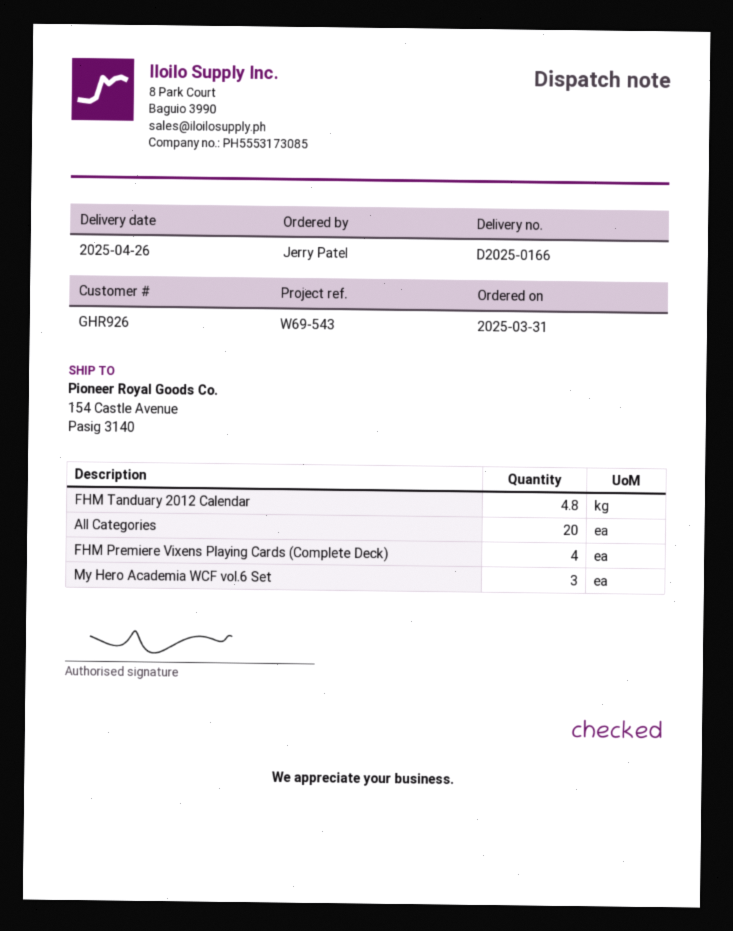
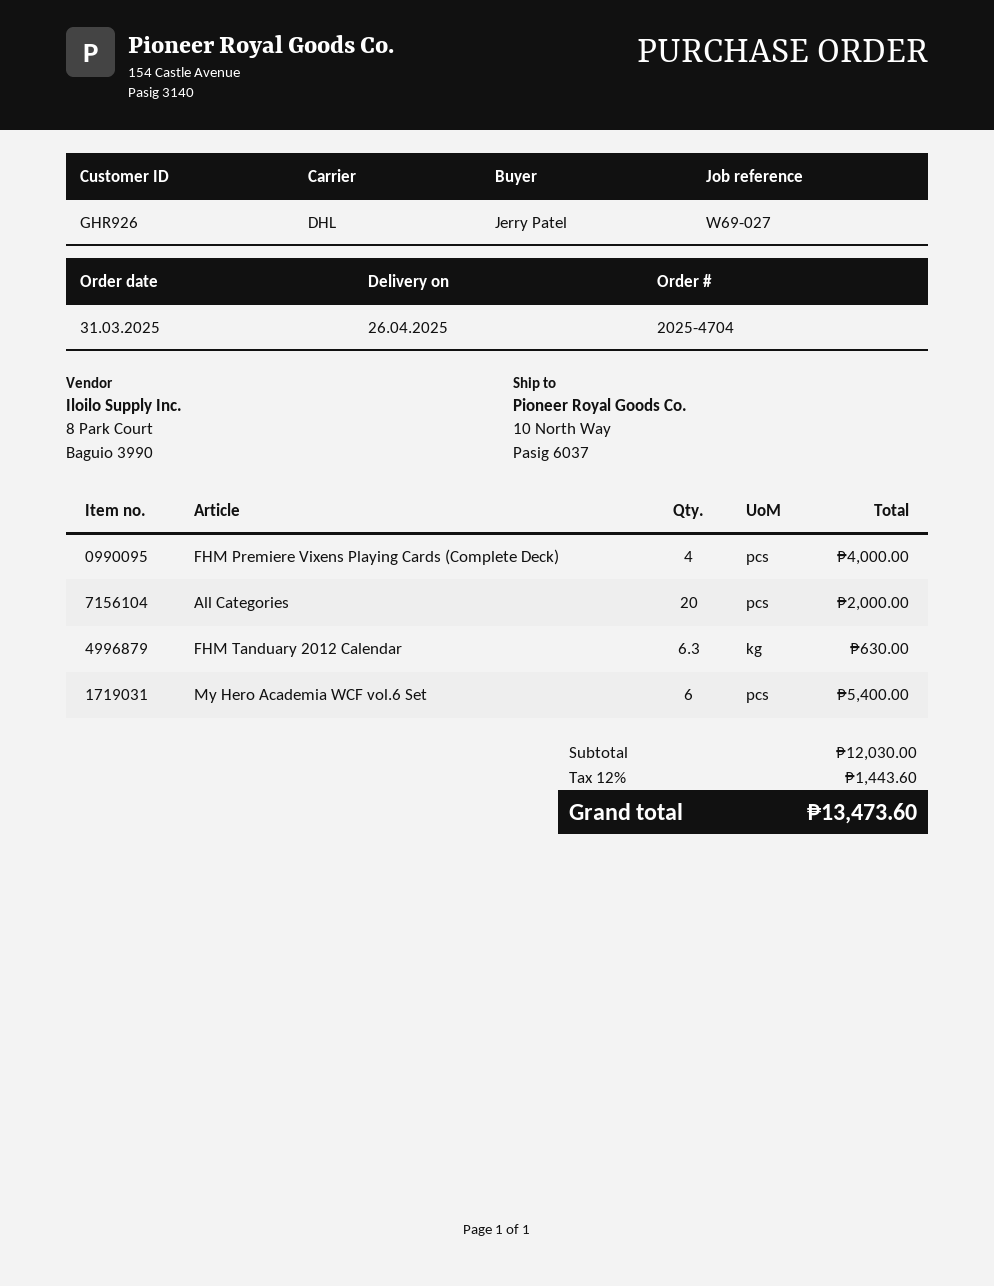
reference: W69-543 -> W69-027
ship to: 154 Castle Avenue, Pasig 3140 -> 10 North Way, Pasig 6037
FHM Tanduary 2012 Calendar: 4.8 -> 6.3
My Hero Academia WCF vol.6 Set: 3 -> 6

